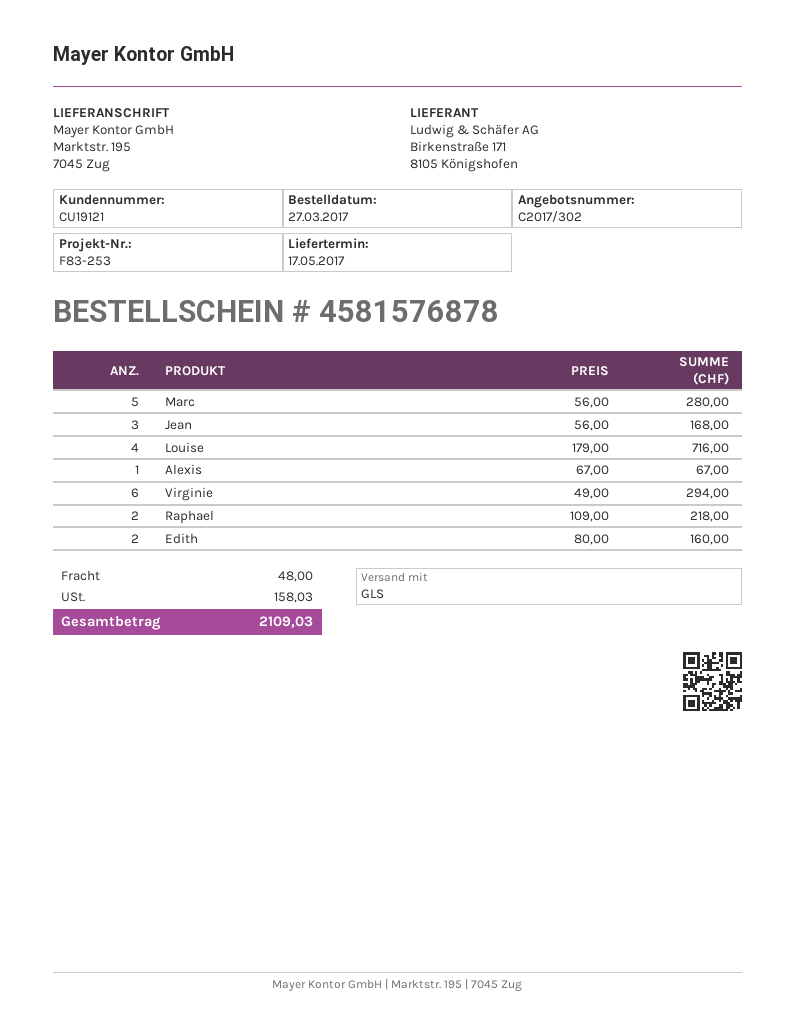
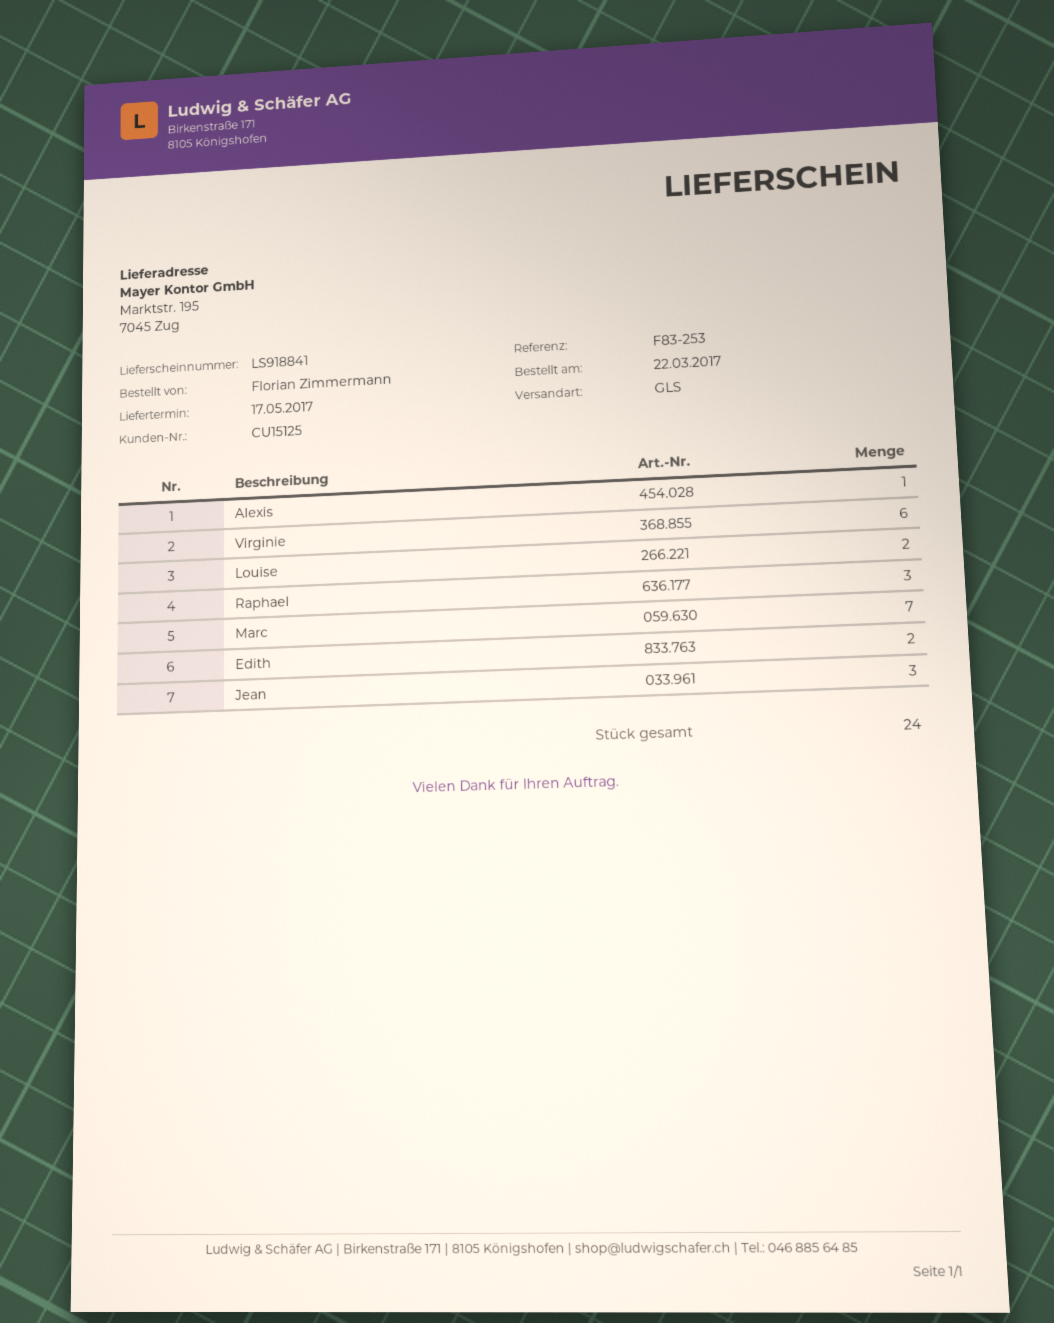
order date: 2017-03-27 -> 2017-03-22
customer number: CU19121 -> CU15125
Marc: 5 -> 7
Louise: 4 -> 2
Raphael: 2 -> 3

